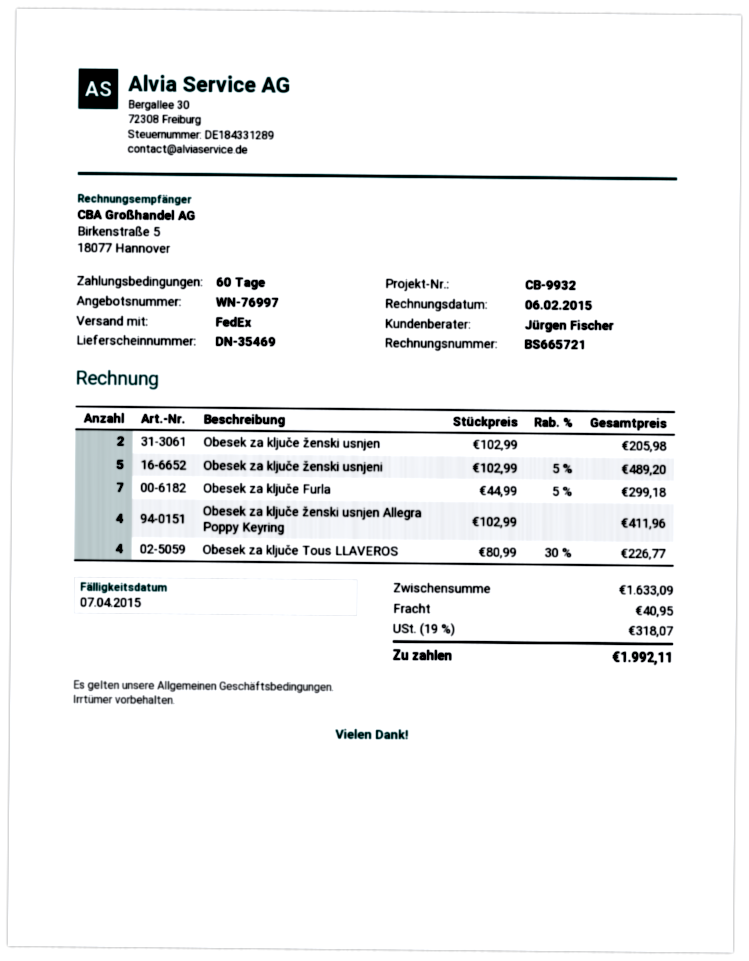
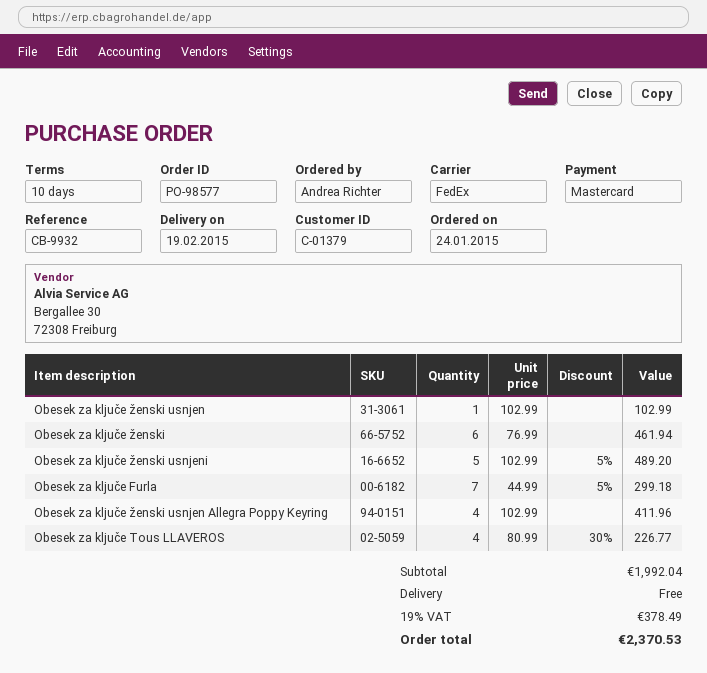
payment terms: 60 days -> 10 days
Obesek za ključe ženski usnjen: 2 x 102.99 = 205.98 -> 1 x 102.99 = 102.99
Obesek za ključe ženski: none -> 6 x 76.99 = 461.94
subtotal: 1633.09 -> 1992.04
shipping: 40.95 -> 0.00
tax: 19% = 318.07 -> 19% = 378.49
total: 1992.11 -> 2370.53

